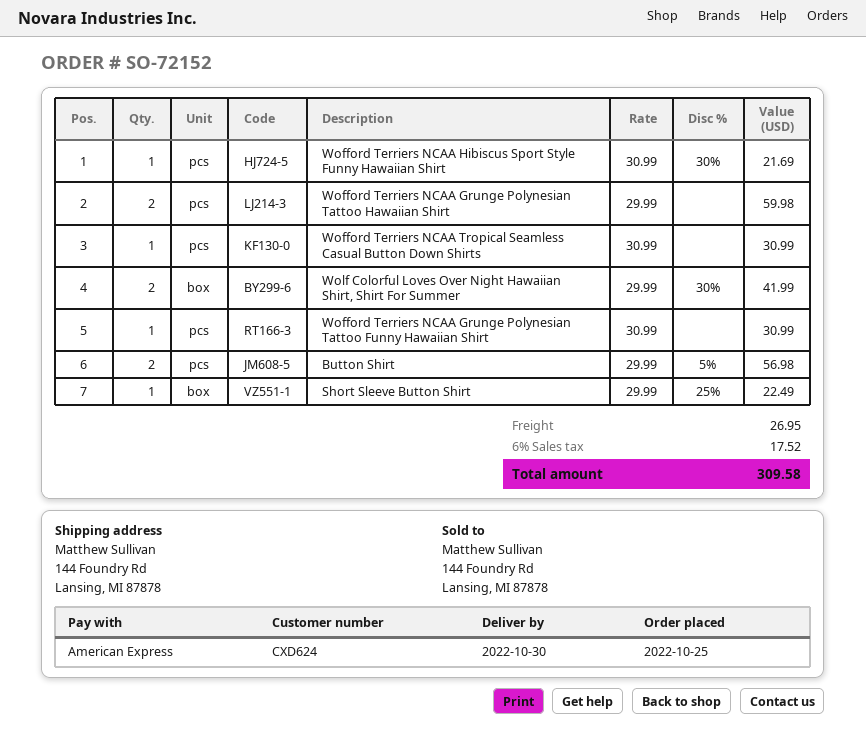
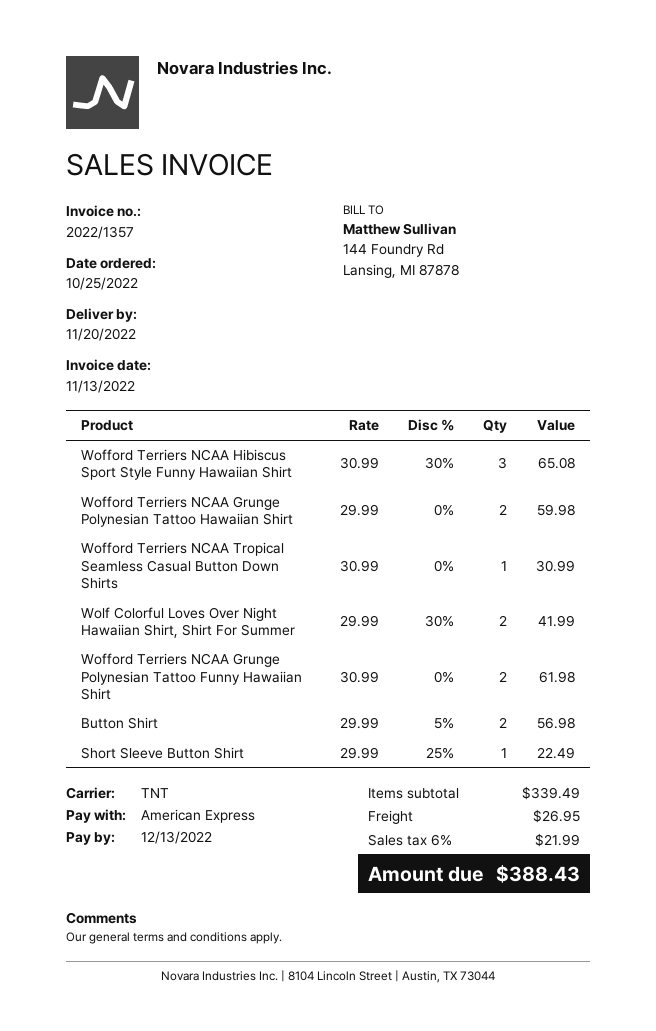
delivery date: 2022-10-30 -> 2022-11-20
Wofford Terriers NCAA Hibiscus Sport Style Funny Hawaiian Shirt: 1 x 30.99 - 30% = 21.69 -> 3 x 30.99 - 30% = 65.08
Wofford Terriers NCAA Grunge Polynesian Tattoo Funny Hawaiian Shirt: 1 x 30.99 = 30.99 -> 2 x 30.99 = 61.98
tax: 6% = 17.52 -> 6% = 21.99
total: 309.58 -> 388.43

